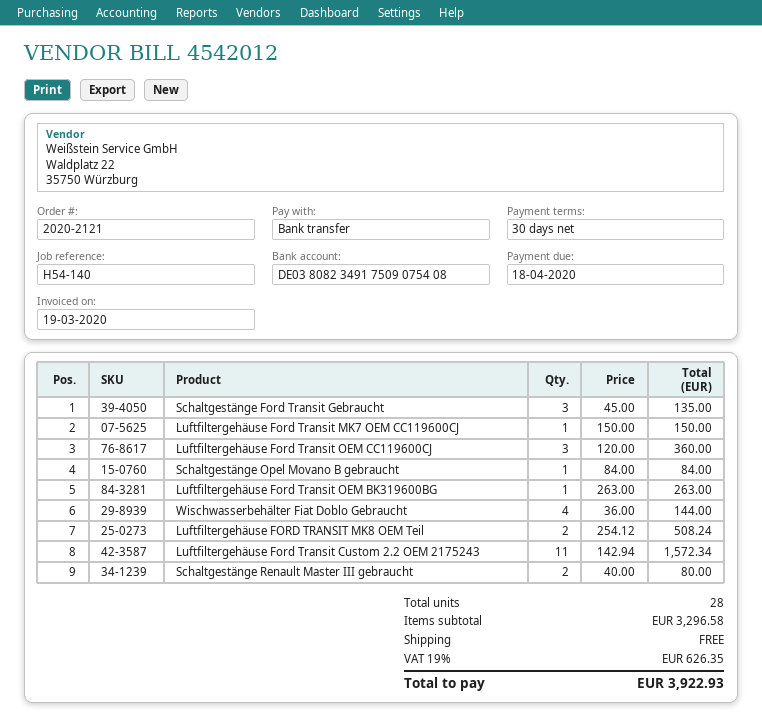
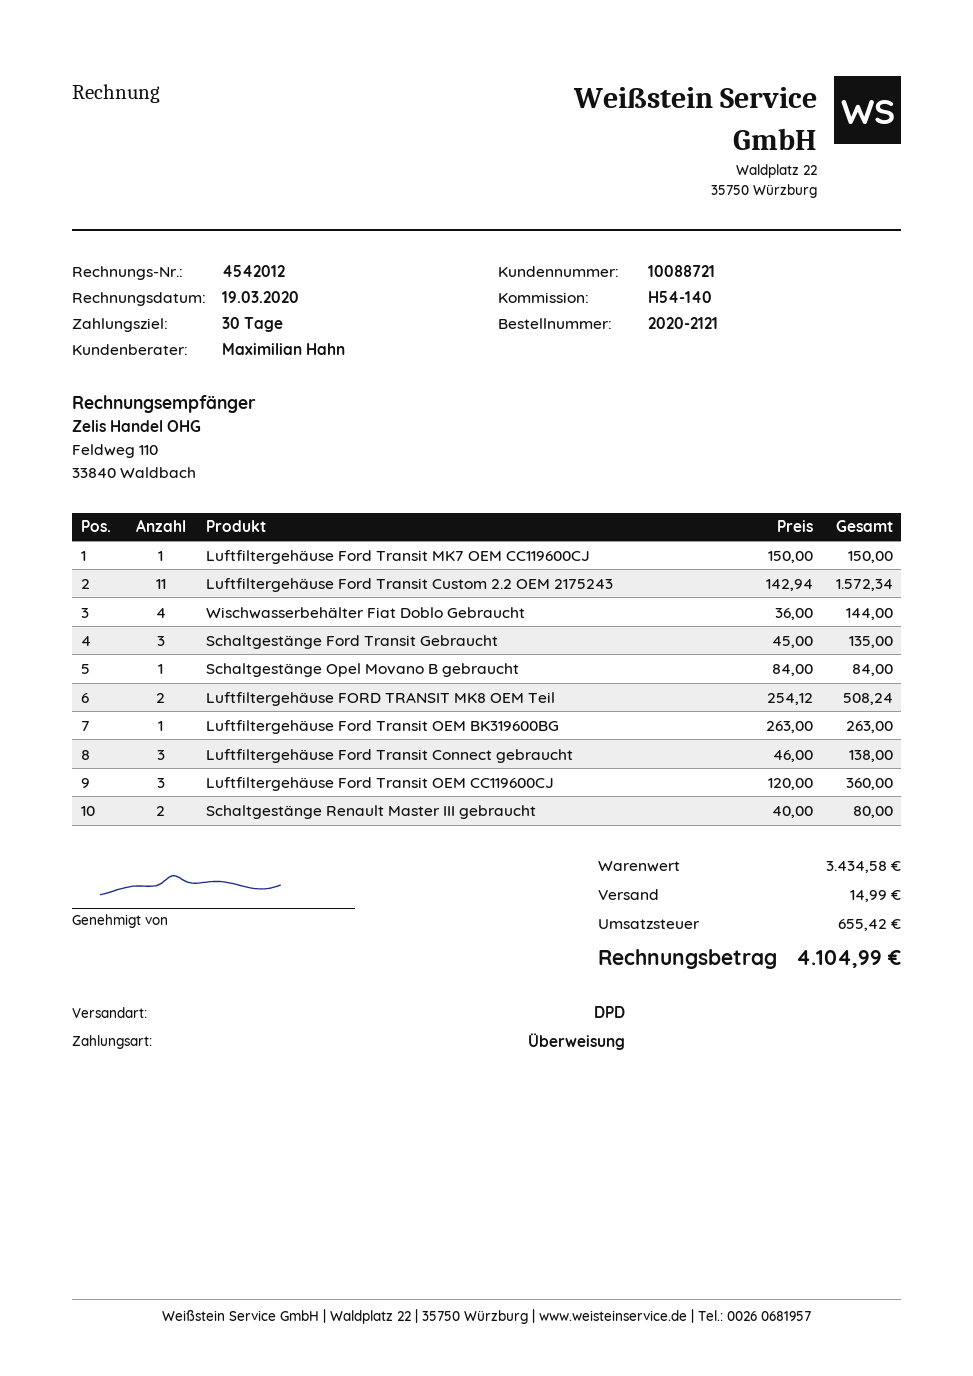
Luftfiltergehäuse Ford Transit Connect gebraucht: none -> 3 x 46.00 = 138.00
subtotal: 3296.58 -> 3434.58
shipping: 0.00 -> 14.99
tax: 626.35 -> 655.42
total: 3922.93 -> 4104.99

